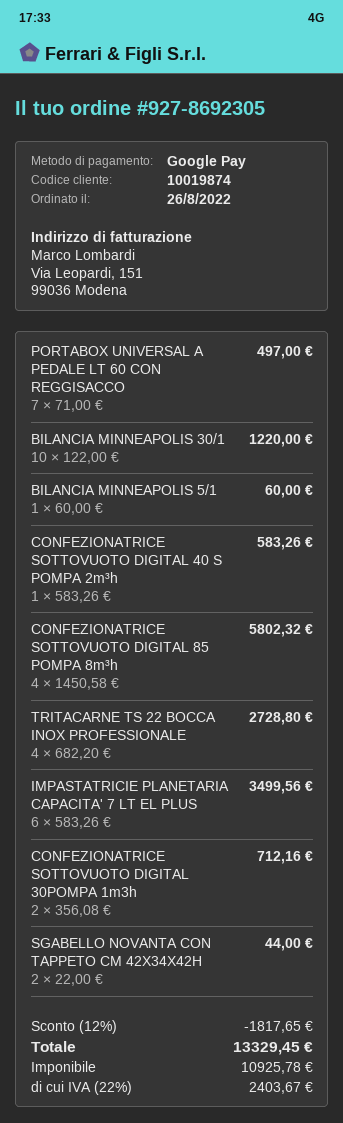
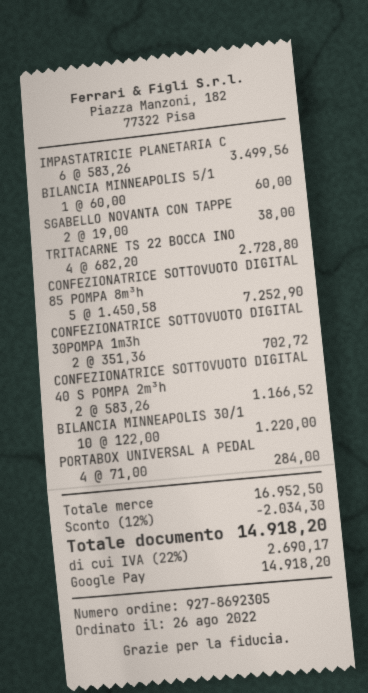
PORTABOX UNIVERSAL A PEDALE LT 60 CON REGGISACCO: 7 x 71.00 = 497.00 -> 4 x 71.00 = 284.00
CONFEZIONATRICE SOTTOVUOTO DIGITAL 40 S POMPA 2m³h: 1 x 583.26 = 583.26 -> 2 x 583.26 = 1166.52
CONFEZIONATRICE SOTTOVUOTO DIGITAL 85 POMPA 8m³h: 4 x 1450.58 = 5802.32 -> 5 x 1450.58 = 7252.90
CONFEZIONATRICE SOTTOVUOTO DIGITAL 30POMPA 1m3h: 2 x 356.08 = 712.16 -> 2 x 351.36 = 702.72
SGABELLO NOVANTA CON TAPPETO CM 42X34X42H: 2 x 22.00 = 44.00 -> 2 x 19.00 = 38.00
discount: 12% = 1817.65 -> 12% = 2034.30
tax: 22% = 2403.67 -> 22% = 2690.17
total: 13329.45 -> 14918.20

